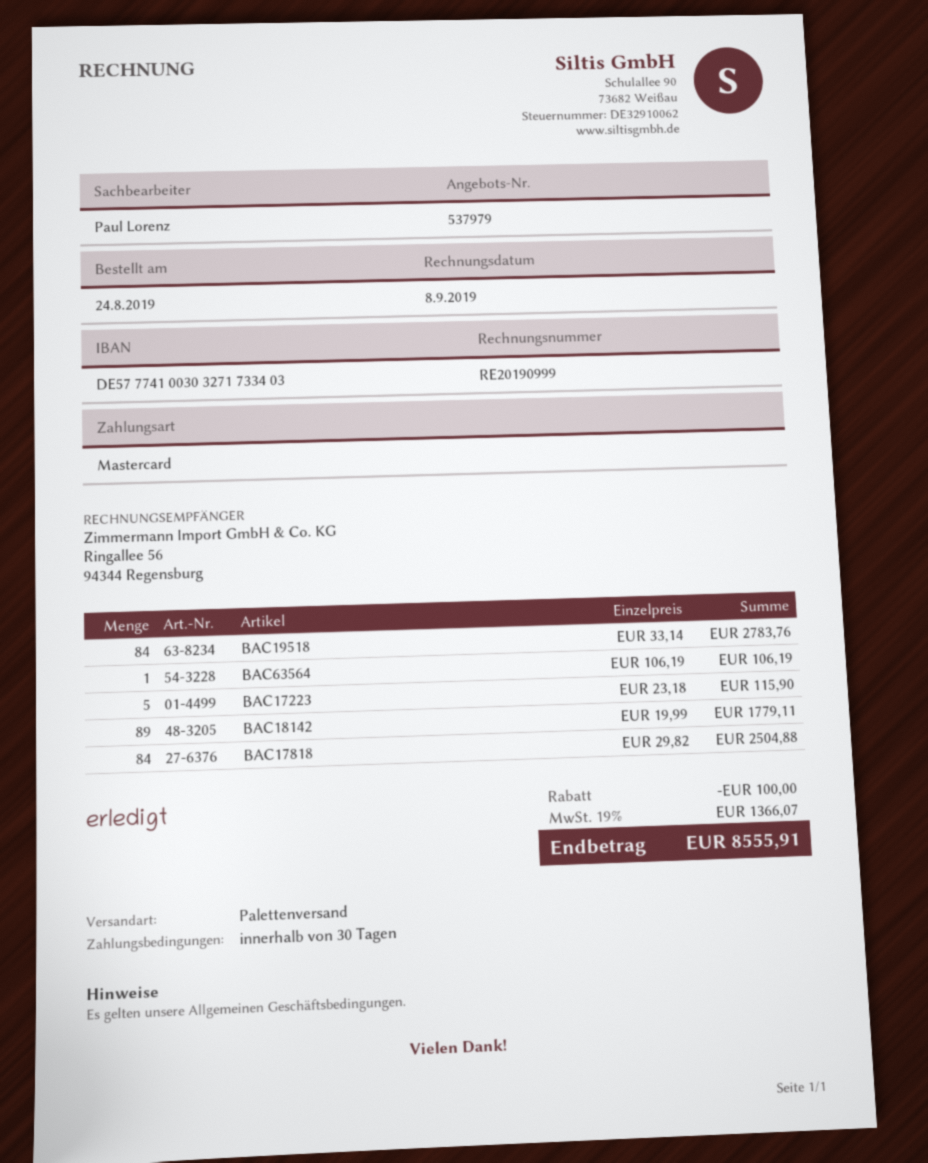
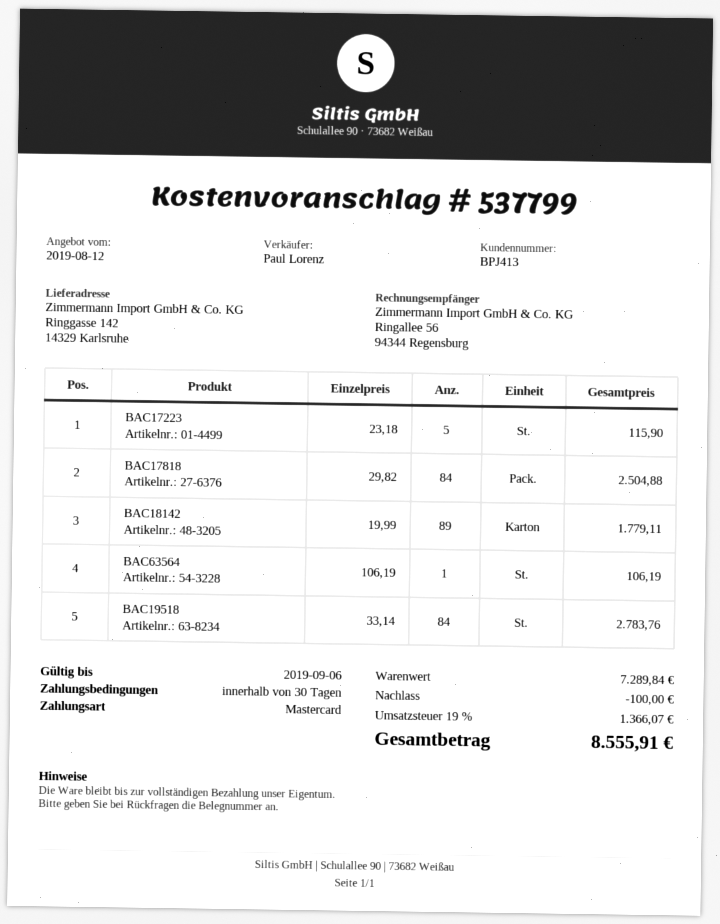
quote number: 537979 -> 537799

